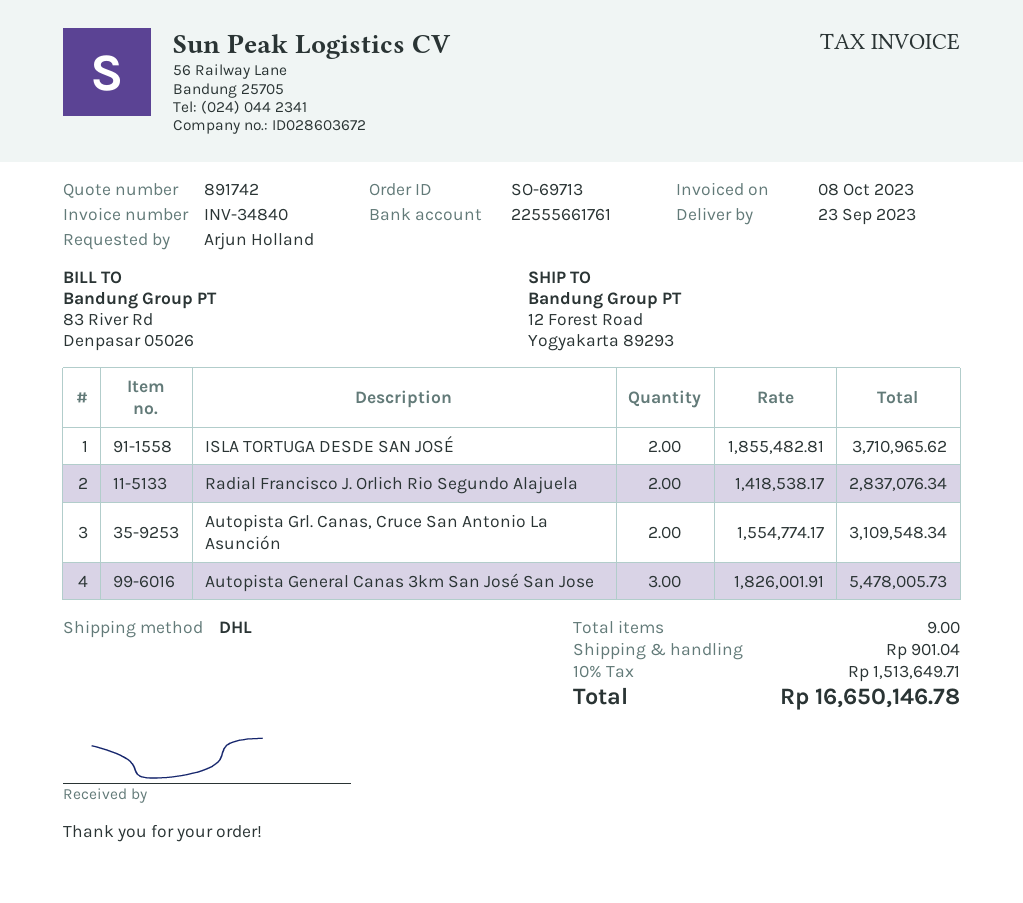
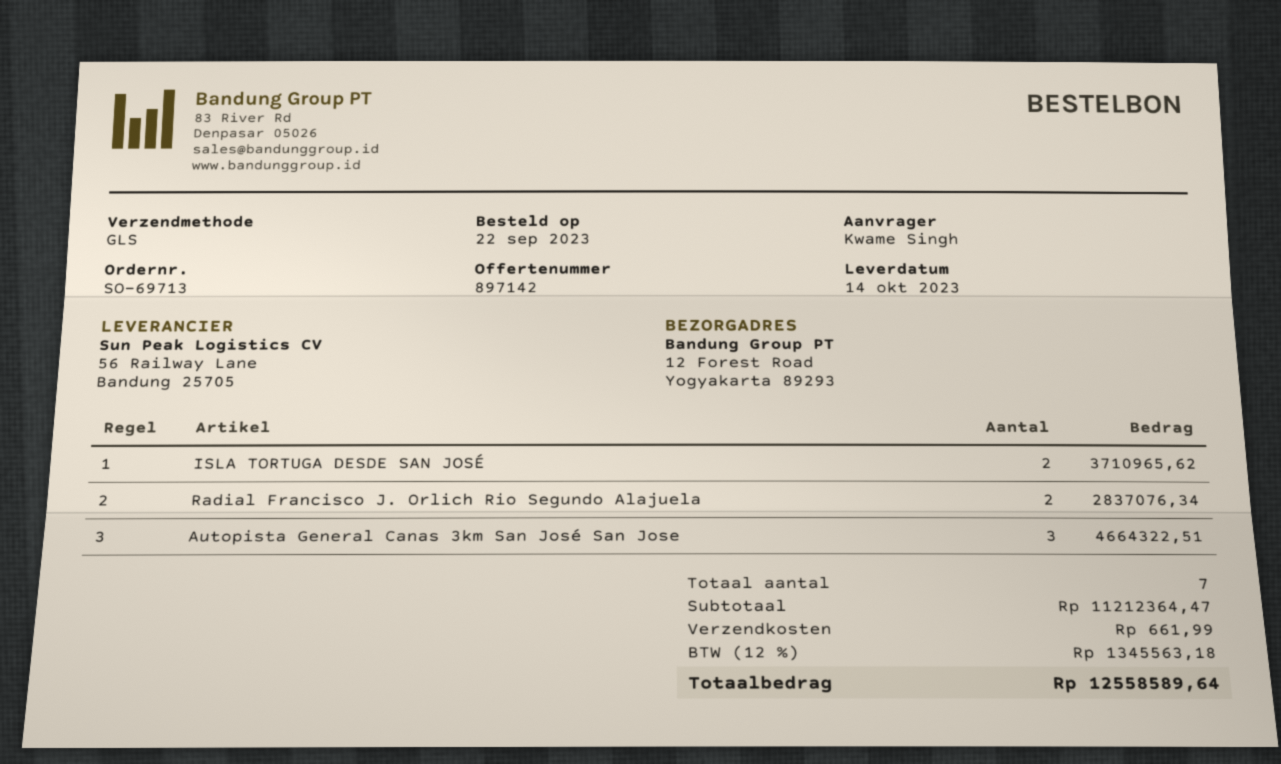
quote number: 891742 -> 897142
delivery date: 2023-09-23 -> 2023-10-14
ordered by: Arjun Holland -> Kwame Singh
shipping method: DHL -> GLS
Autopista Grl. Canas, Cruce San Antonio La Asunción: 2 for 3109548.34 -> none
Autopista General Canas 3km San José San Jose: 3 for 5478005.73 -> 3 for 4664322.51
total quantity: 9 -> 7
shipping: 901.04 -> 661.99
tax: 10% = 1513649.71 -> 12% = 1345563.18
total: 16650146.78 -> 12558589.64

